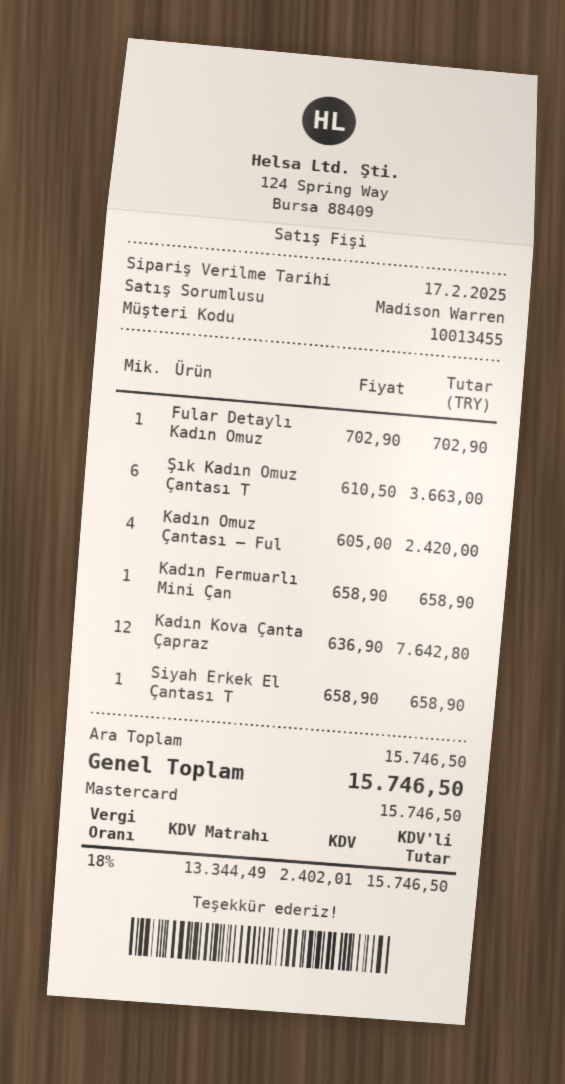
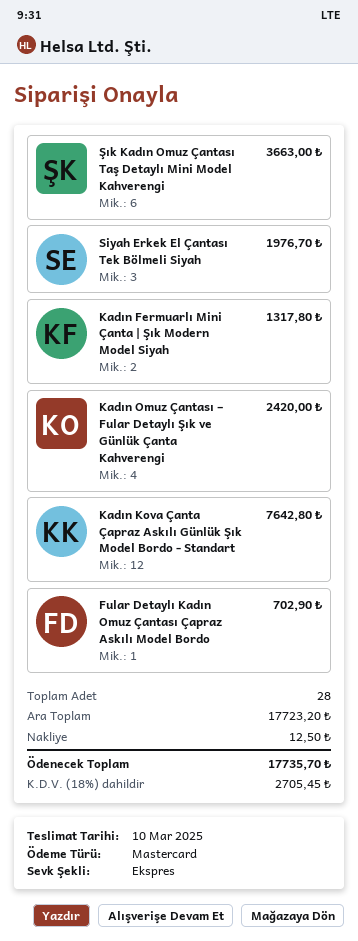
Kadın Fermuarlı Mini Çan: 1 for 658.90 -> 2 for 1317.80
Siyah Erkek El Çantası T: 1 for 658.90 -> 3 for 1976.70
subtotal: 15746.50 -> 17723.20
shipping: none -> 12.50
tax: 18% = 2402.01 -> 18% = 2705.45
total: 15746.50 -> 17735.70

